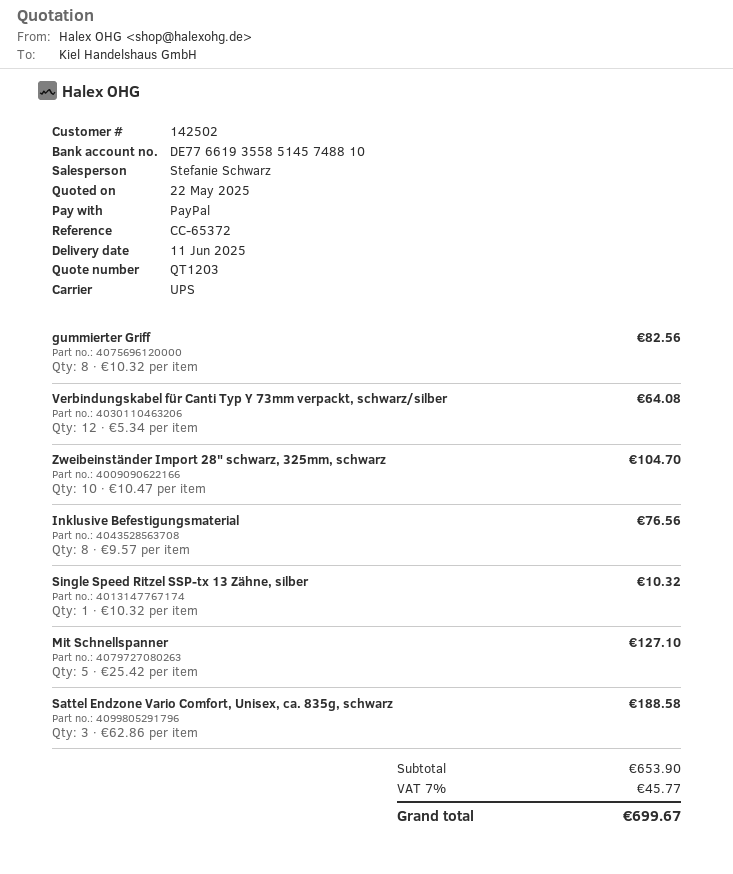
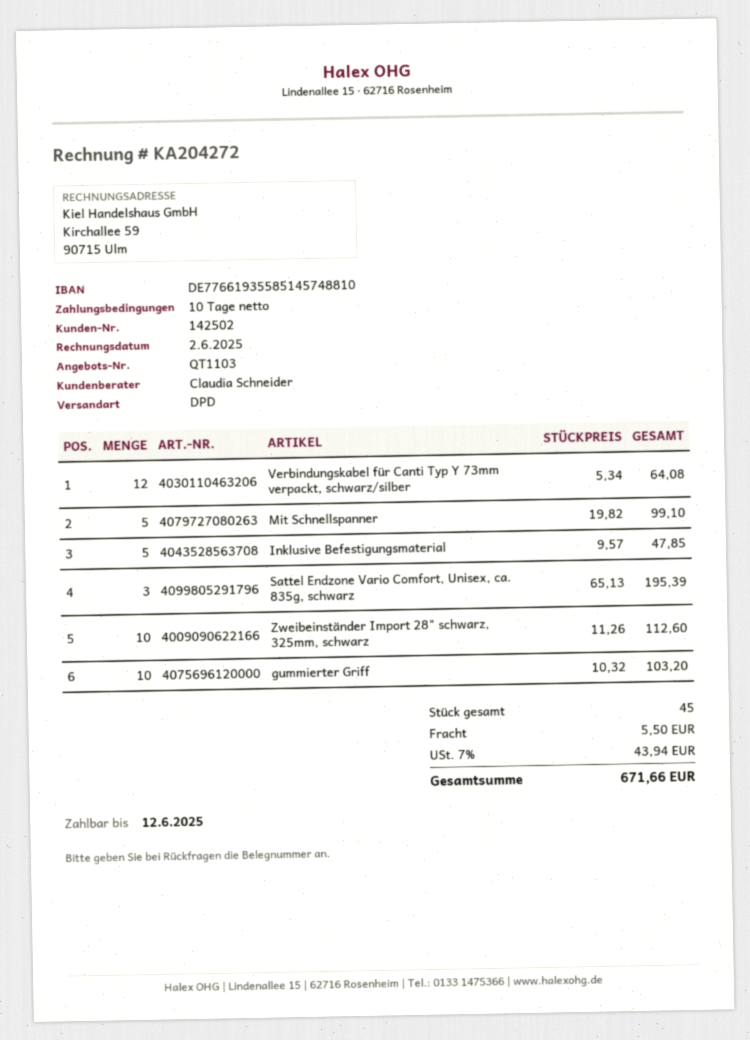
quote number: QT1203 -> QT1103
sales rep: Stefanie Schwarz -> Claudia Schneider
shipping method: UPS -> DPD
gummierter Griff: 8 x 10.32 = 82.56 -> 10 x 10.32 = 103.20
Zweibeinständer Import 28" schwarz, 325mm, schwarz: 10 x 10.47 = 104.70 -> 10 x 11.26 = 112.60
Inklusive Befestigungsmaterial: 8 x 9.57 = 76.56 -> 5 x 9.57 = 47.85
Single Speed Ritzel SSP-tx 13 Zähne, silber: 1 x 10.32 = 10.32 -> none
Mit Schnellspanner: 5 x 25.42 = 127.10 -> 5 x 19.82 = 99.10
Sattel Endzone Vario Comfort, Unisex, ca. 835g, schwarz: 3 x 62.86 = 188.58 -> 3 x 65.13 = 195.39
shipping: none -> 5.50
tax: 7% = 45.77 -> 7% = 43.94
total: 699.67 -> 671.66

